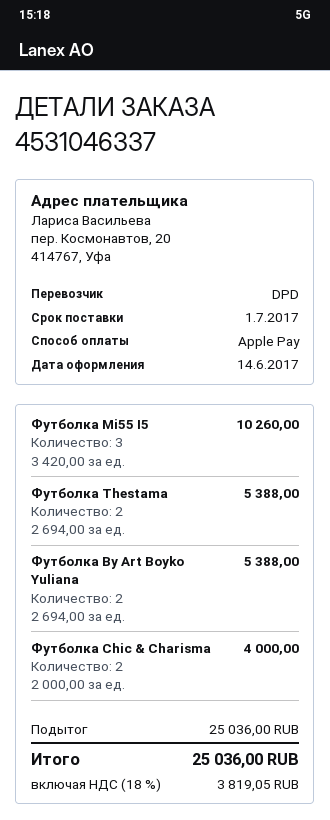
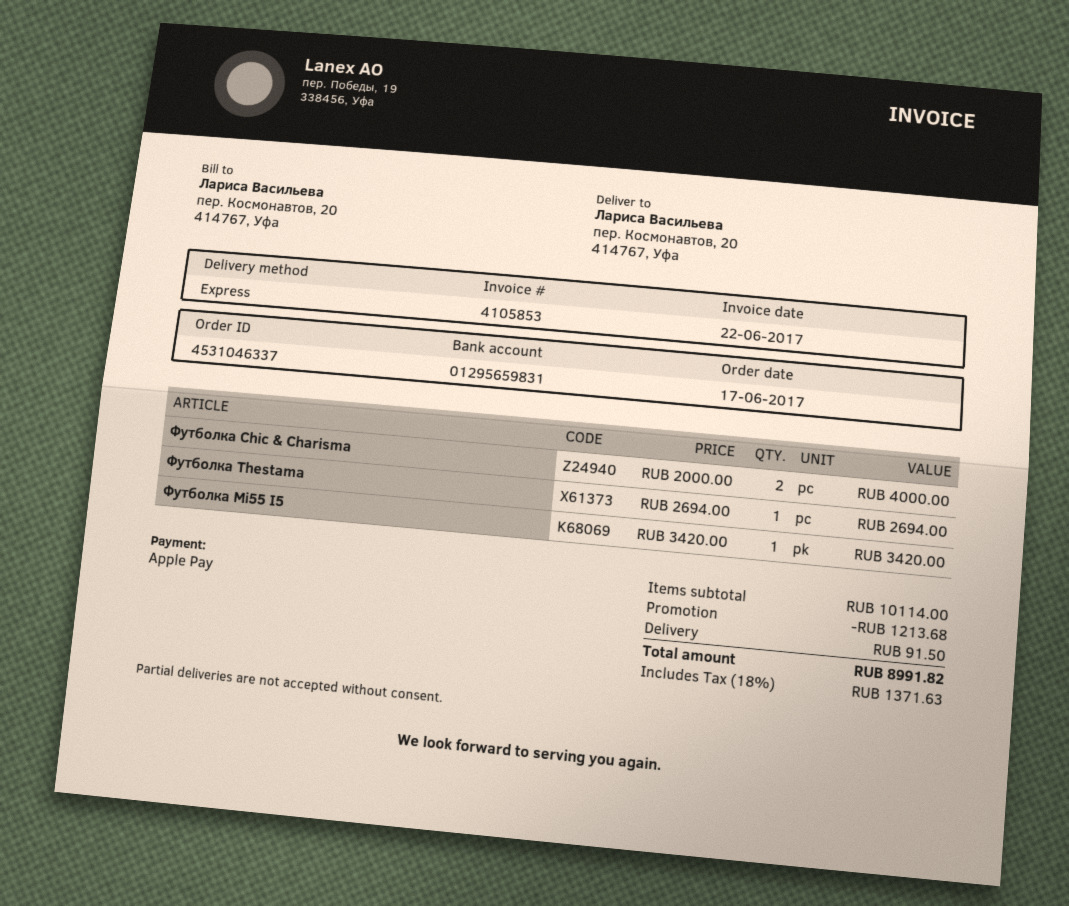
order date: 2017-06-14 -> 2017-06-17
shipping method: DPD -> express
Футболка Mi55 I5: 3 x 3420.00 = 10260.00 -> 1 x 3420.00 = 3420.00
Футболка Thestama: 2 x 2694.00 = 5388.00 -> 1 x 2694.00 = 2694.00
Футболка By Art Boyko Yuliana: 2 x 2694.00 = 5388.00 -> none
subtotal: 25036.00 -> 10114.00
discount: none -> 1213.68
shipping: none -> 91.50
tax: 18% = 3819.05 -> 18% = 1371.63
total: 25036.00 -> 8991.82

